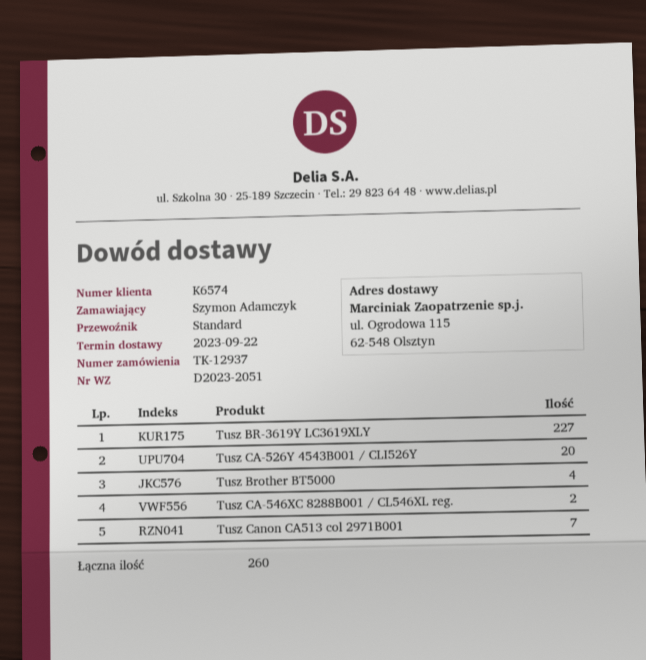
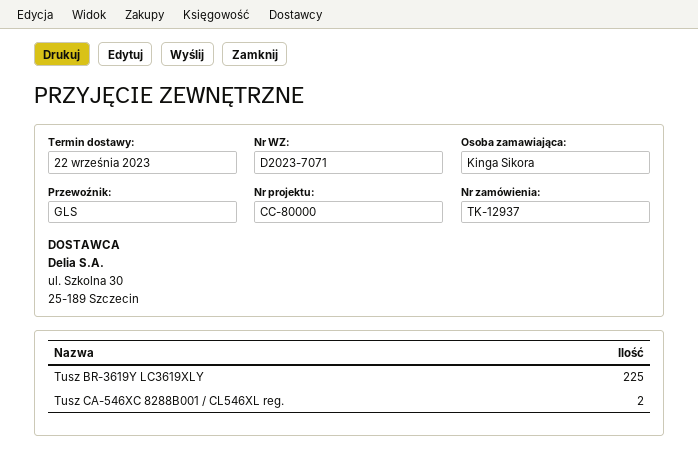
delivery note number: D2023-2051 -> D2023-7071
ordered by: Szymon Adamczyk -> Kinga Sikora
shipping method: standard -> GLS
Tusz BR-3619Y LC3619XLY: 227 -> 225
Tusz CA-526Y 4543B001 / CLI526Y: 20 -> none
Tusz Brother BT5000: 4 -> none
Tusz Canon CA513 col 2971B001: 7 -> none

